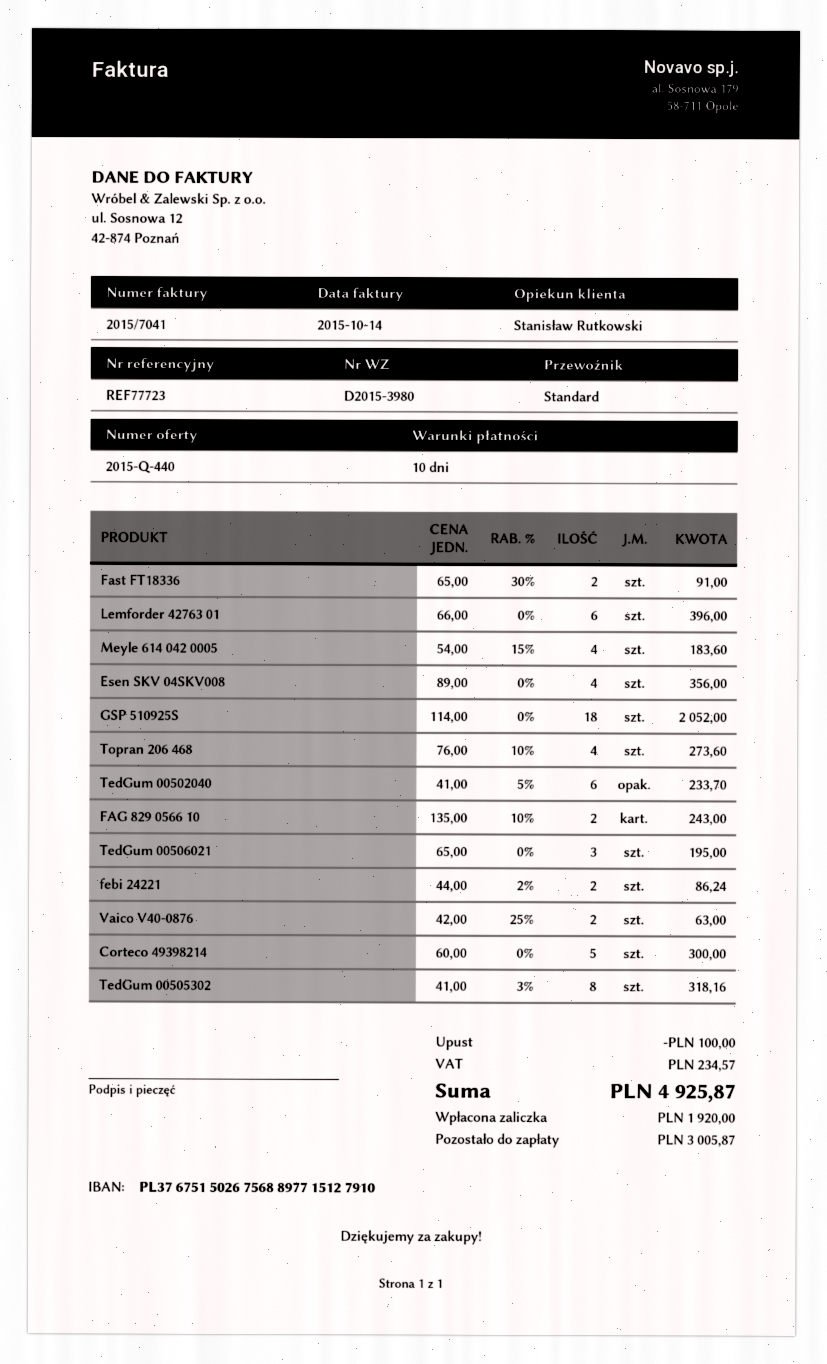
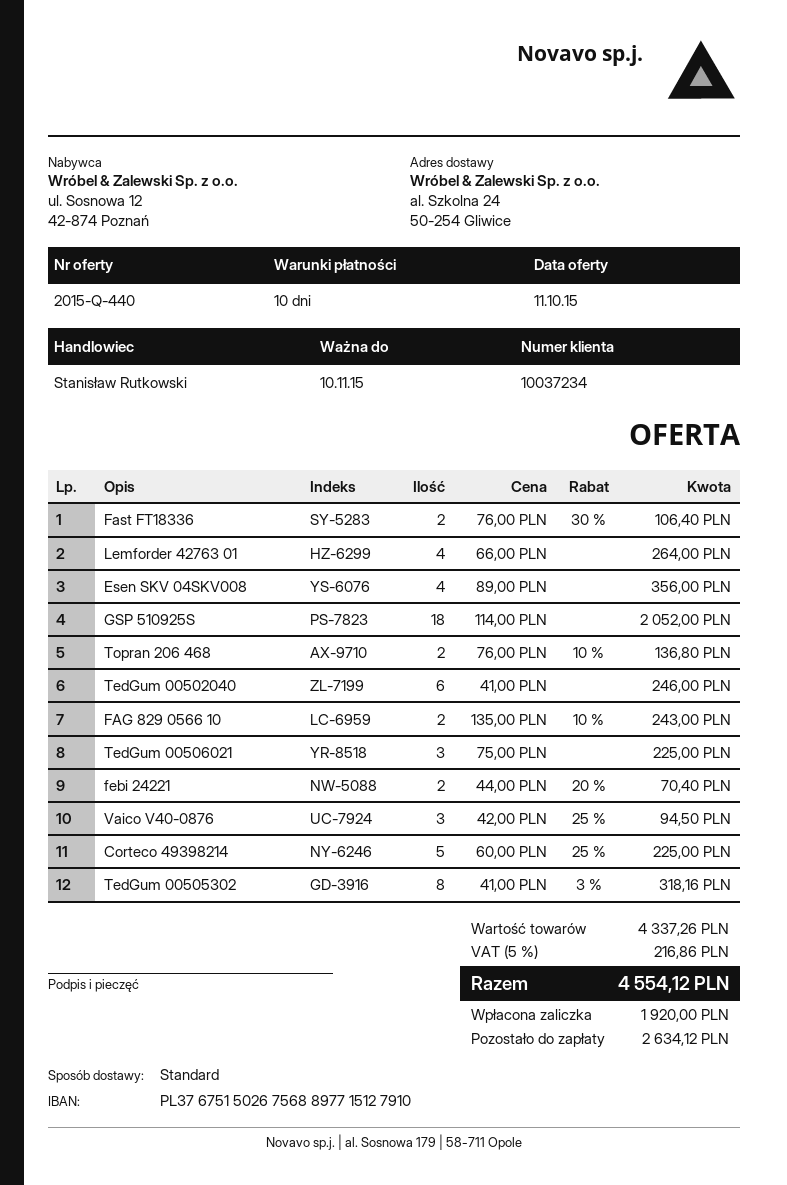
Fast FT18336: 2 x 65.00 - 30% = 91.00 -> 2 x 76.00 - 30% = 106.40
Lemforder 42763 01: 6 x 66.00 = 396.00 -> 4 x 66.00 = 264.00
Meyle 614 042 0005: 4 x 54.00 - 15% = 183.60 -> none
Topran 206 468: 4 x 76.00 - 10% = 273.60 -> 2 x 76.00 - 10% = 136.80
TedGum 00502040: 6 x 41.00 - 5% = 233.70 -> 6 x 41.00 = 246.00
TedGum 00506021: 3 x 65.00 = 195.00 -> 3 x 75.00 = 225.00
febi 24221: 2 x 44.00 - 2% = 86.24 -> 2 x 44.00 - 20% = 70.40
Vaico V40-0876: 2 x 42.00 - 25% = 63.00 -> 3 x 42.00 - 25% = 94.50
Corteco 49398214: 5 x 60.00 = 300.00 -> 5 x 60.00 - 25% = 225.00
discount: 100.00 -> none
tax: 234.57 -> 216.86
total: 4925.87 -> 4554.12
balance: 3005.87 -> 2634.12

